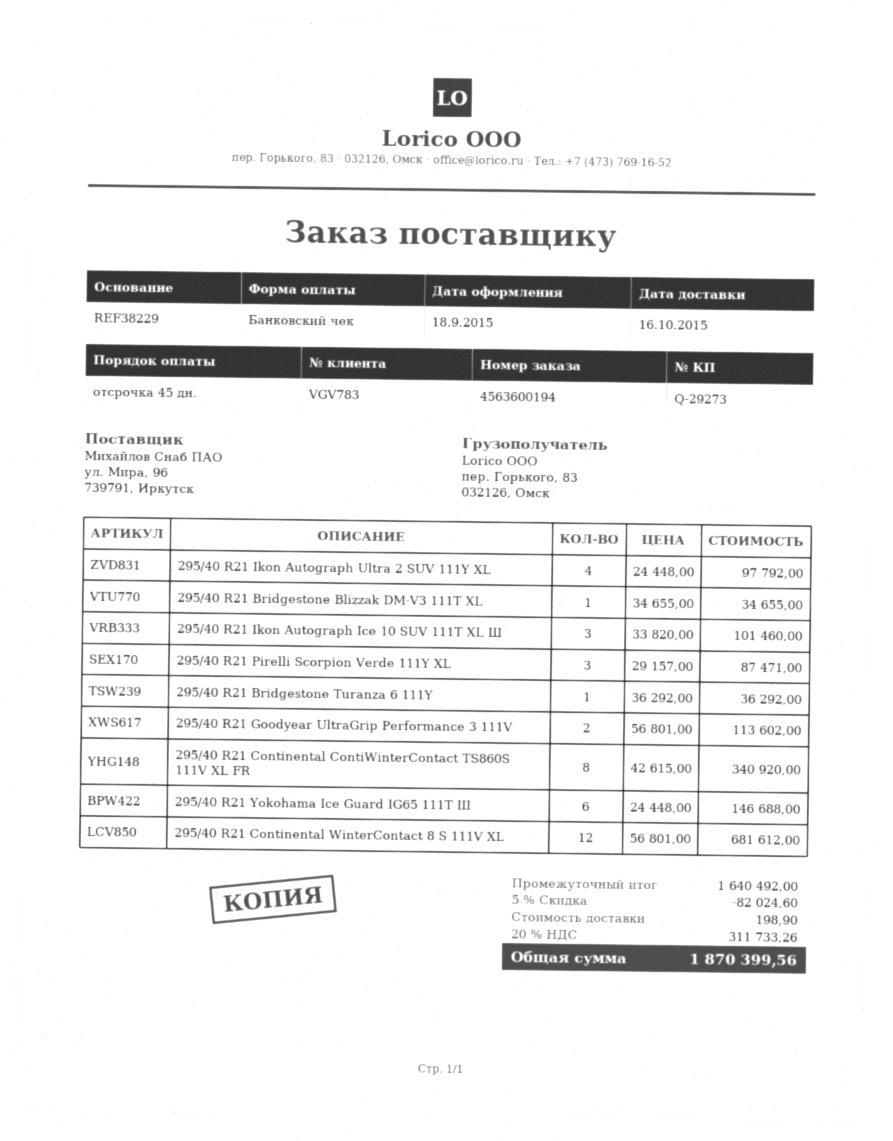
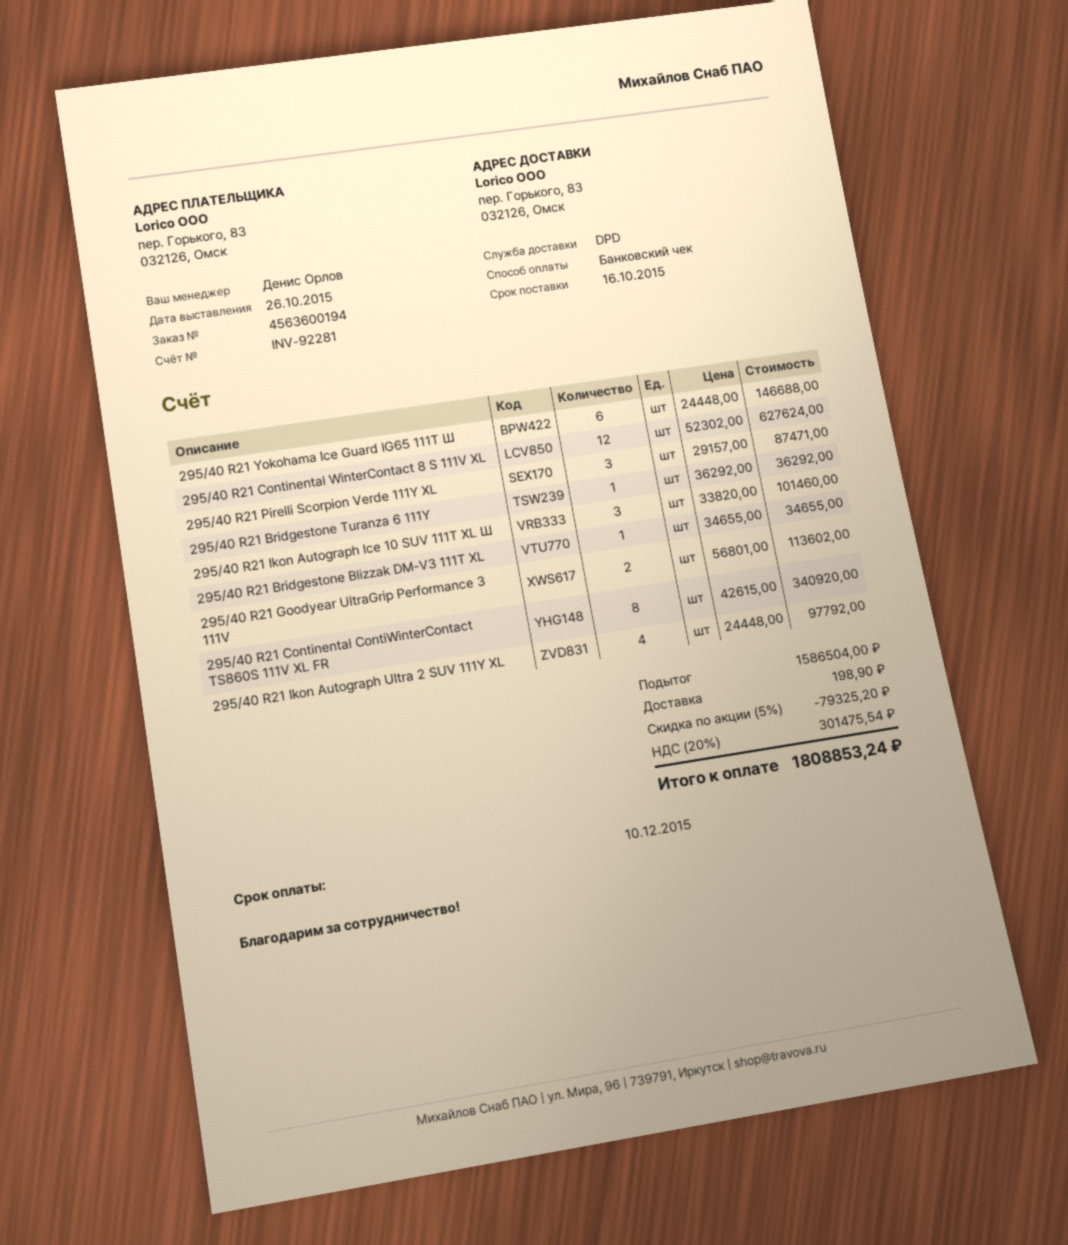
295/40 R21 Continental WinterContact 8 S 111V XL: 12 x 56801.00 = 681612.00 -> 12 x 52302.00 = 627624.00
subtotal: 1640492.00 -> 1586504.00
discount: 5% = 82024.60 -> 5% = 79325.20
tax: 20% = 311733.26 -> 20% = 301475.54
total: 1870399.56 -> 1808853.24

